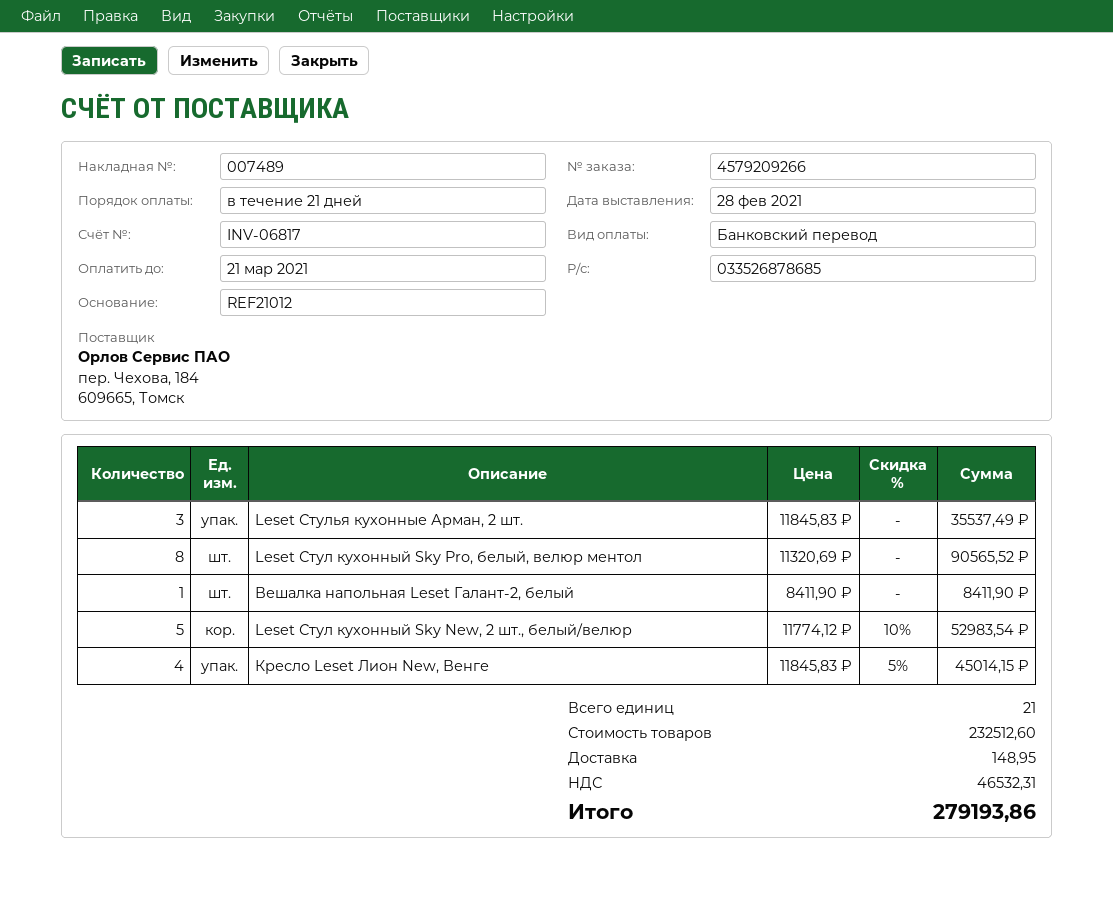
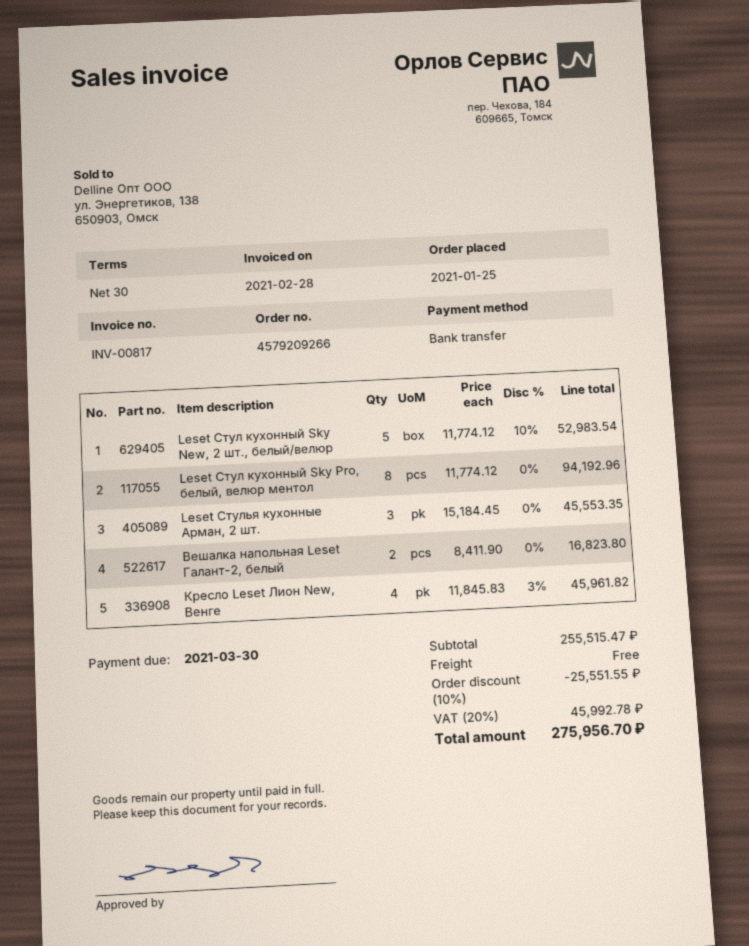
invoice number: INV-06817 -> INV-00817
payment terms: 21 days -> 30 days
due date: 2021-03-21 -> 2021-03-30
Leset Стулья кухонные Арман, 2 шт.: 3 x 11845.83 = 35537.49 -> 3 x 15184.45 = 45553.35
Leset Стул кухонный Sky Pro, белый, велюр ментол: 8 x 11320.69 = 90565.52 -> 8 x 11774.12 = 94192.96
Вешалка напольная Leset Галант-2, белый: 1 x 8411.90 = 8411.90 -> 2 x 8411.90 = 16823.80
Кресло Leset Лион New, Венге: 4 x 11845.83 - 5% = 45014.15 -> 4 x 11845.83 - 3% = 45961.82
subtotal: 232512.60 -> 255515.47
discount: none -> 10% = 25551.55
shipping: 148.95 -> 0.00
tax: 46532.31 -> 45992.78
total: 279193.86 -> 275956.70

